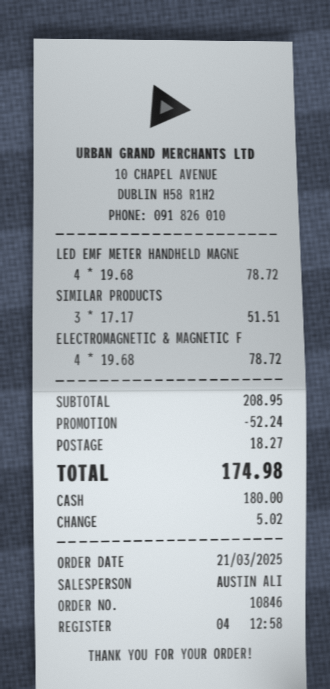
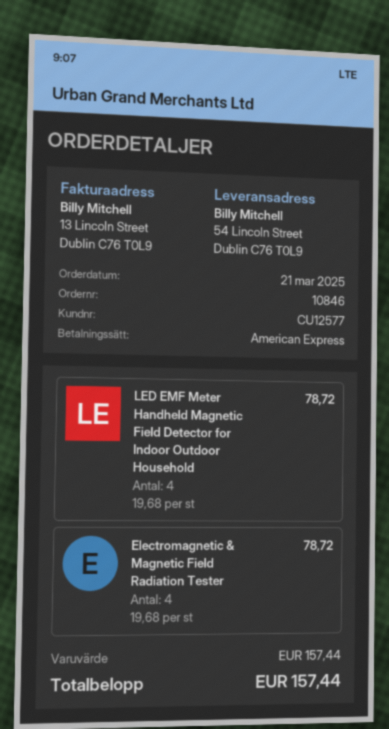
payment method: cash -> American Express
SIMILAR PRODUCTS: 3 x 17.17 = 51.51 -> none
subtotal: 208.95 -> 157.44
discount: 52.24 -> none
shipping: 18.27 -> none
total: 174.98 -> 157.44

